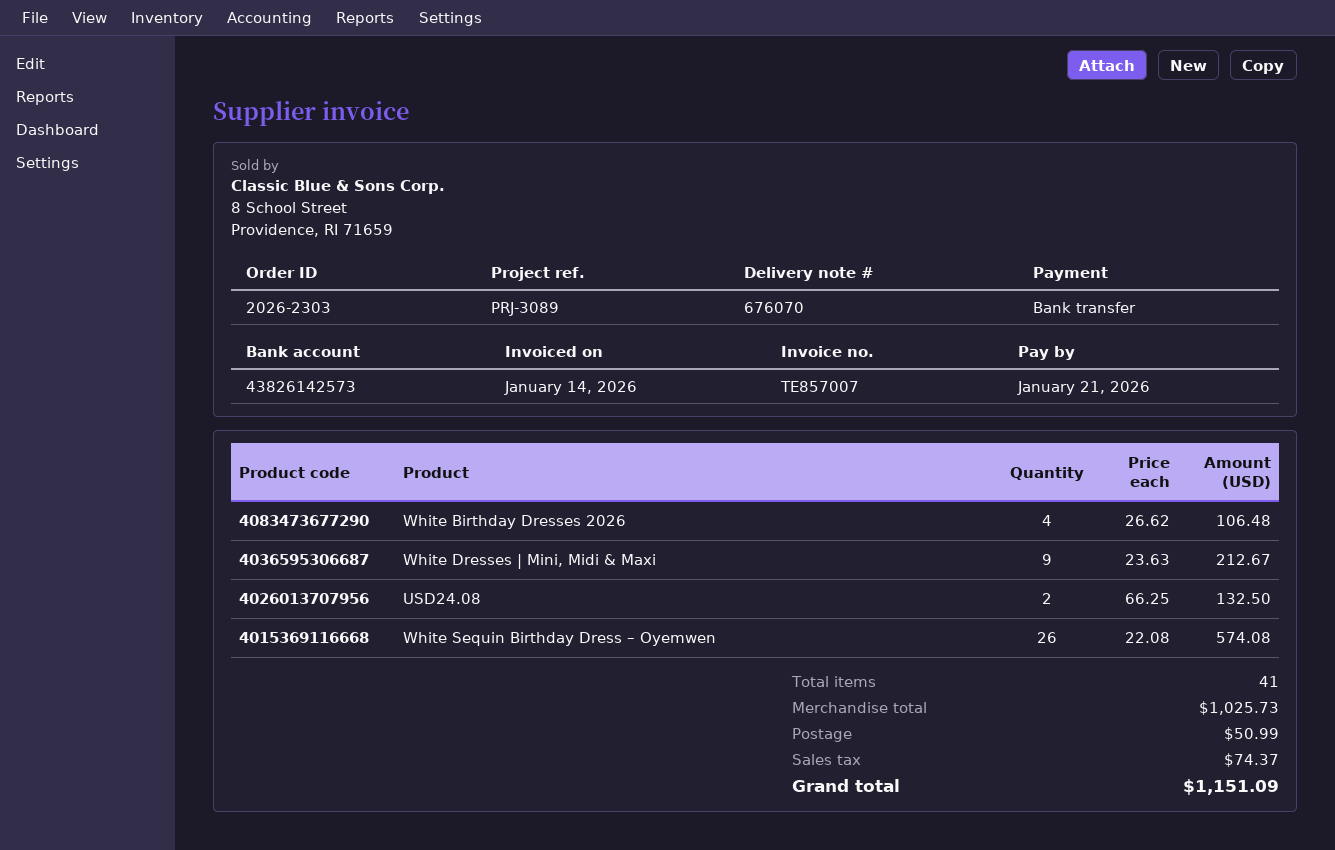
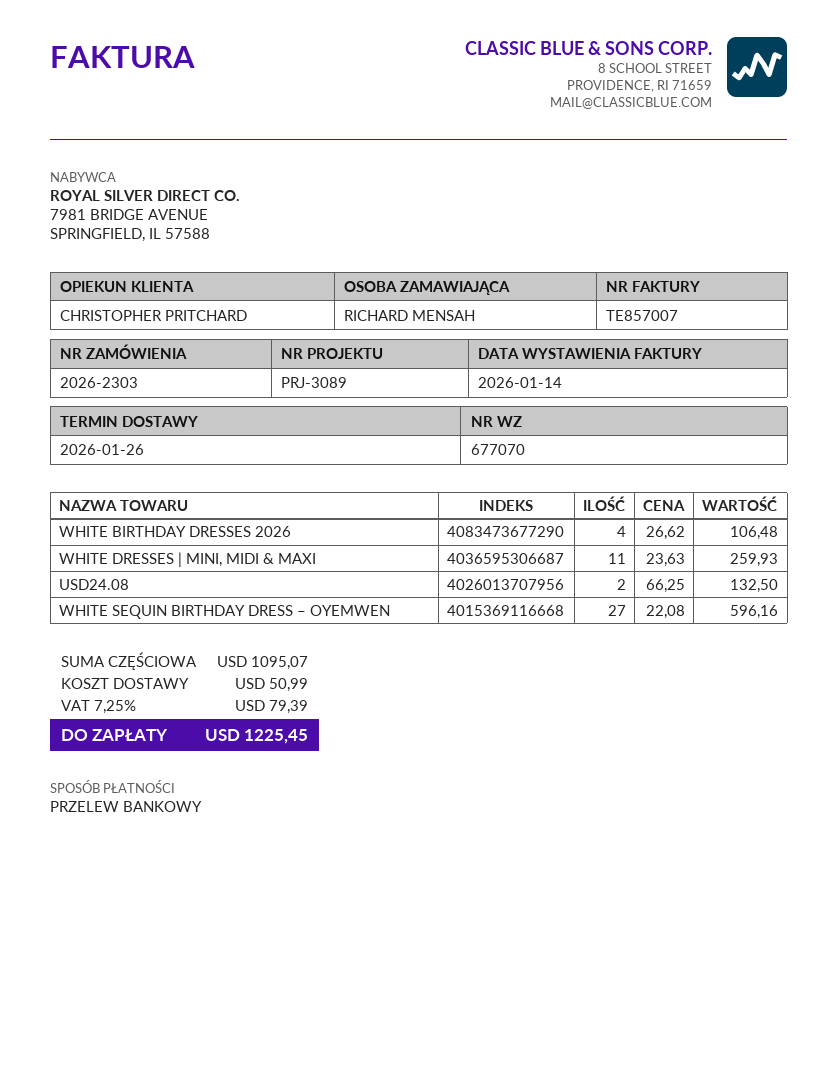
delivery note number: 676070 -> 677070
White Dresses | Mini, Midi & Maxi: 9 x 23.63 = 212.67 -> 11 x 23.63 = 259.93
White Sequin Birthday Dress – Oyemwen: 26 x 22.08 = 574.08 -> 27 x 22.08 = 596.16
subtotal: 1025.73 -> 1095.07
tax: 74.37 -> 79.39
total: 1151.09 -> 1225.45

